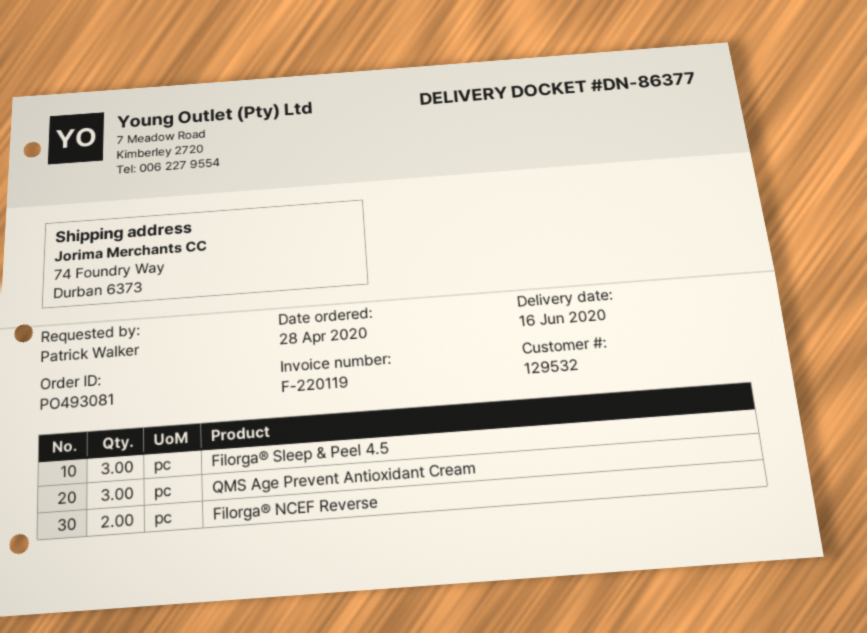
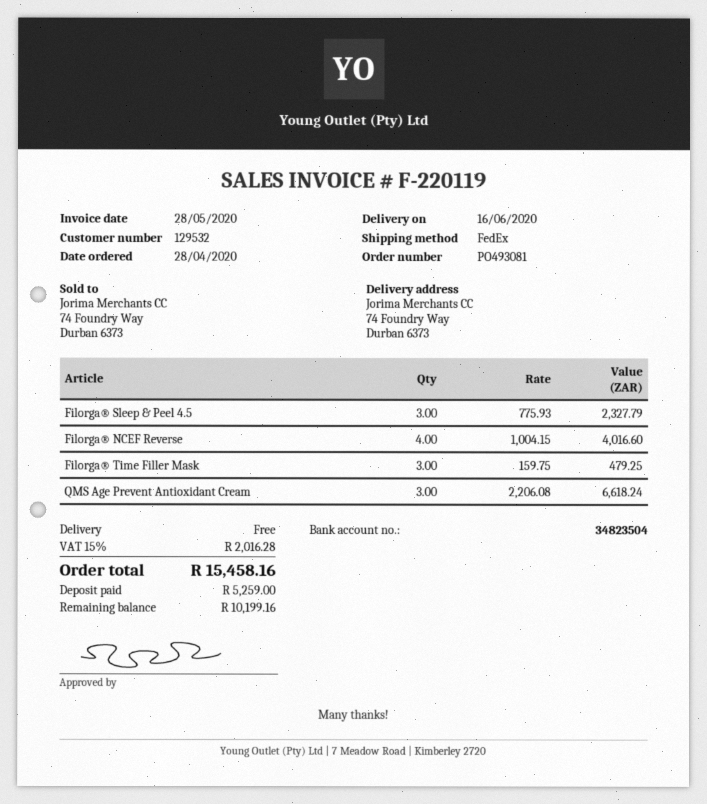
Filorga® NCEF Reverse: 2 -> 4
Filorga® Time Filler Mask: none -> 3

